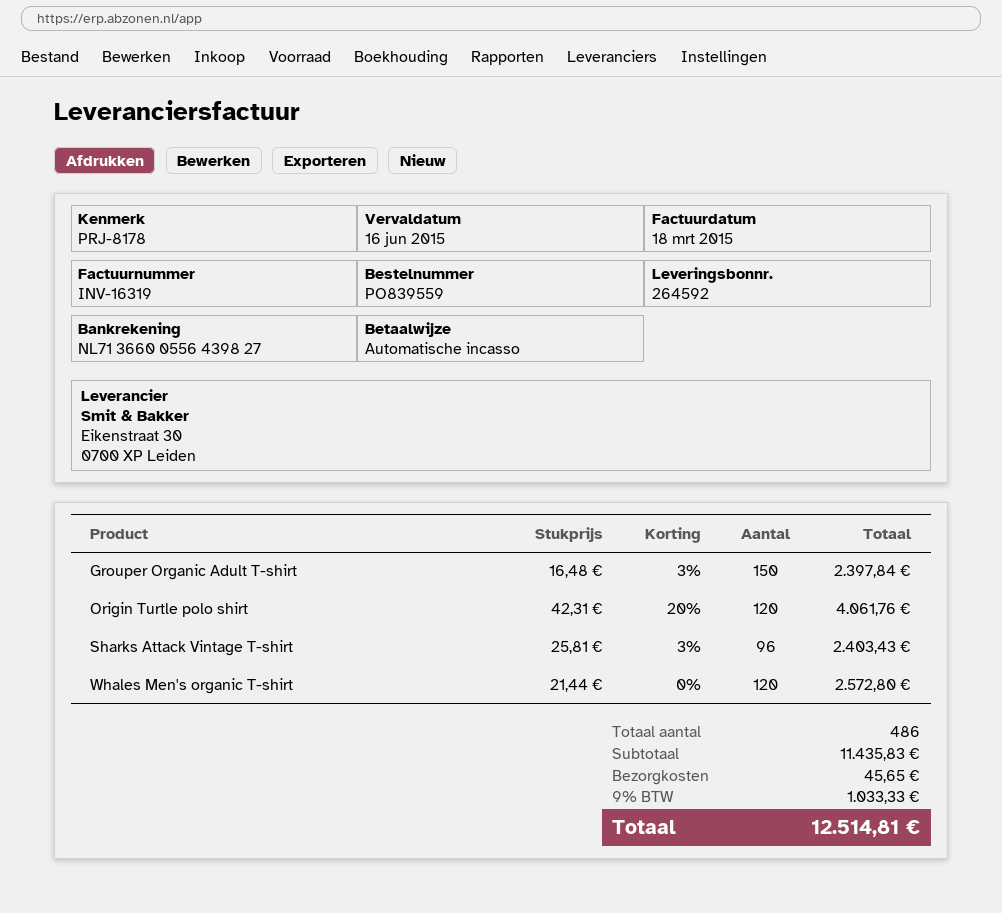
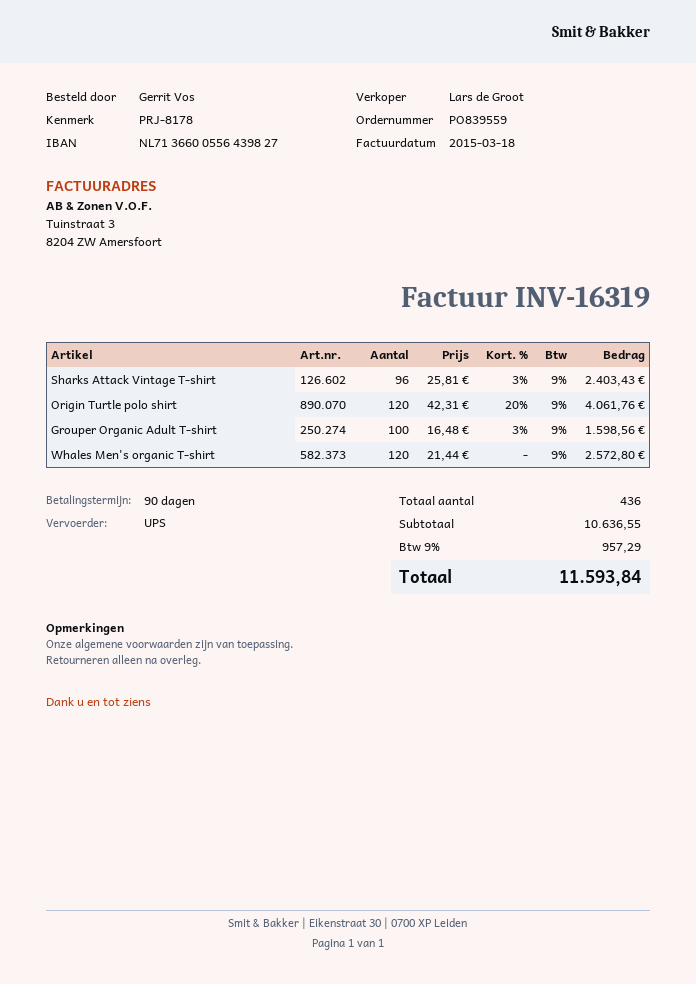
Grouper Organic Adult T-shirt: 150 x 16.48 - 3% = 2397.84 -> 100 x 16.48 - 3% = 1598.56
total quantity: 486 -> 436
subtotal: 11435.83 -> 10636.55
shipping: 45.65 -> none
tax: 9% = 1033.33 -> 9% = 957.29
total: 12514.81 -> 11593.84

